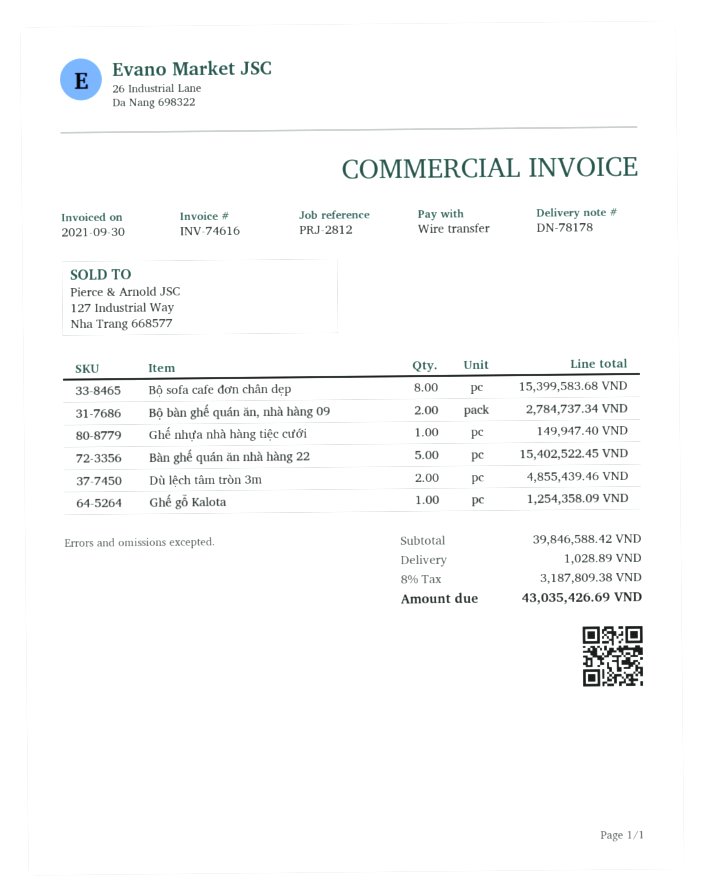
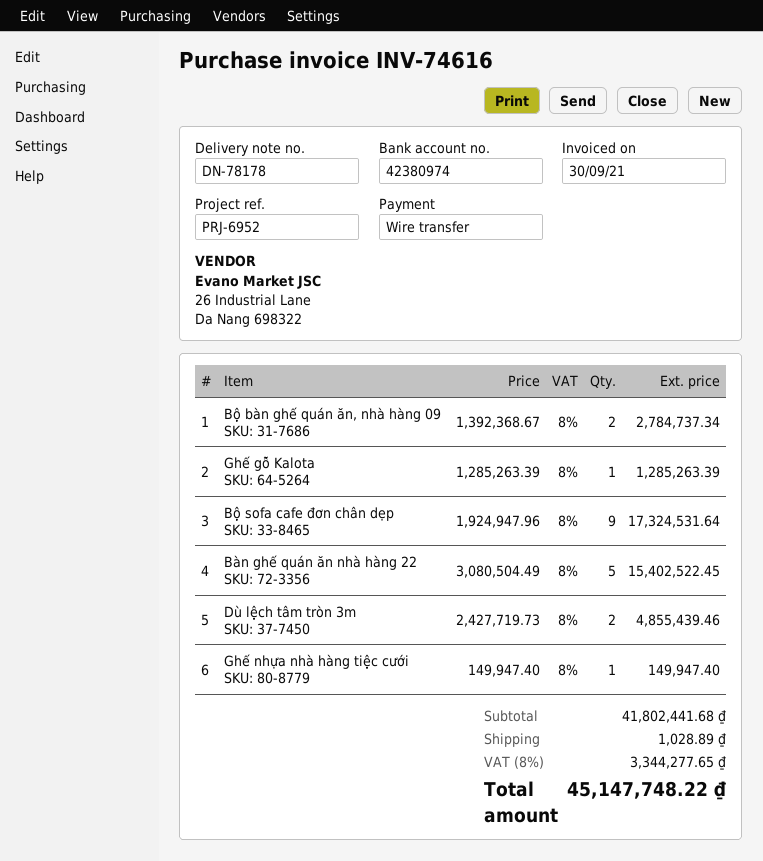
reference: PRJ-2812 -> PRJ-6952
Bộ sofa cafe đơn chân dẹp: 8 for 15399583.68 -> 9 for 17324531.64
Ghế gỗ Kalota: 1 for 1254358.09 -> 1 for 1285263.39
subtotal: 39846588.42 -> 41802441.68
tax: 8% = 3187809.38 -> 8% = 3344277.65
total: 43035426.69 -> 45147748.22

